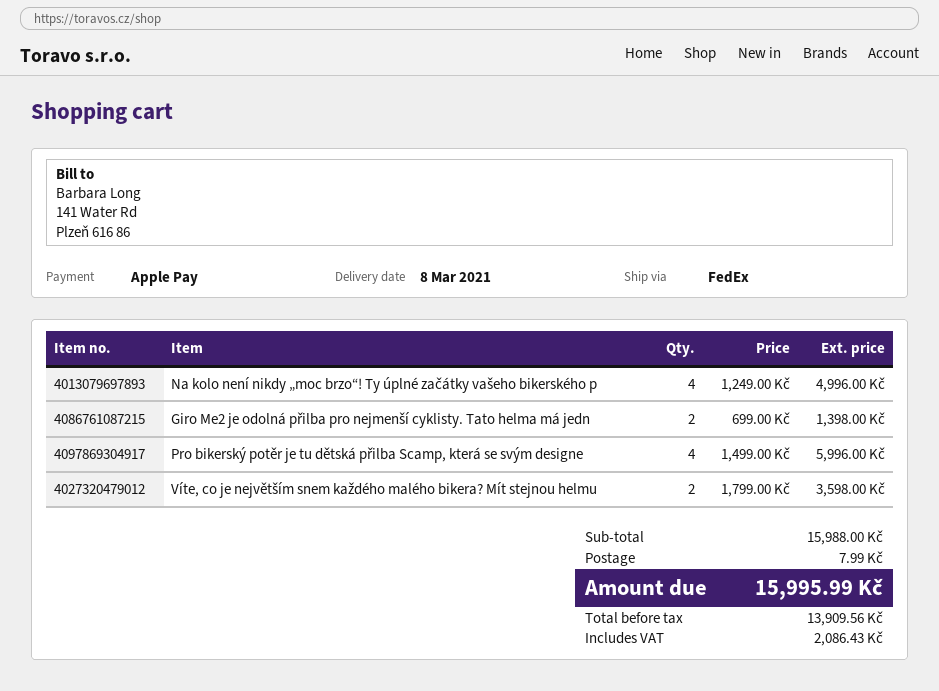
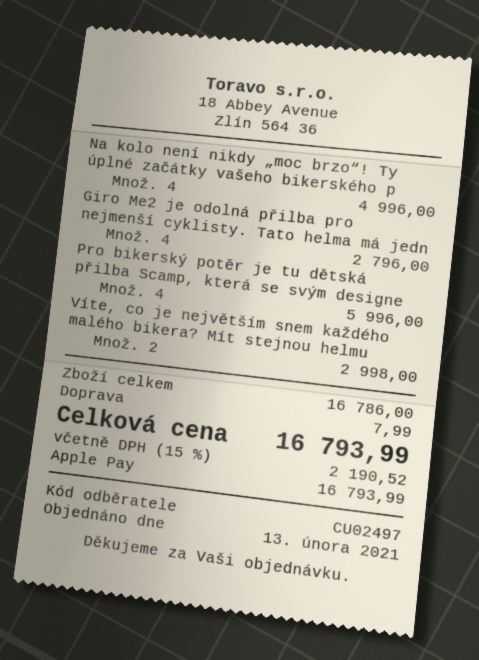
Giro Me2 je odolná přilba pro nejmenší cyklisty. Tato helma má jedn: 2 for 1398.00 -> 4 for 2796.00
Víte, co je největším snem každého malého bikera? Mít stejnou helmu: 2 for 3598.00 -> 2 for 2998.00
subtotal: 15988.00 -> 16786.00
tax: 2086.43 -> 2190.52
total: 15995.99 -> 16793.99

